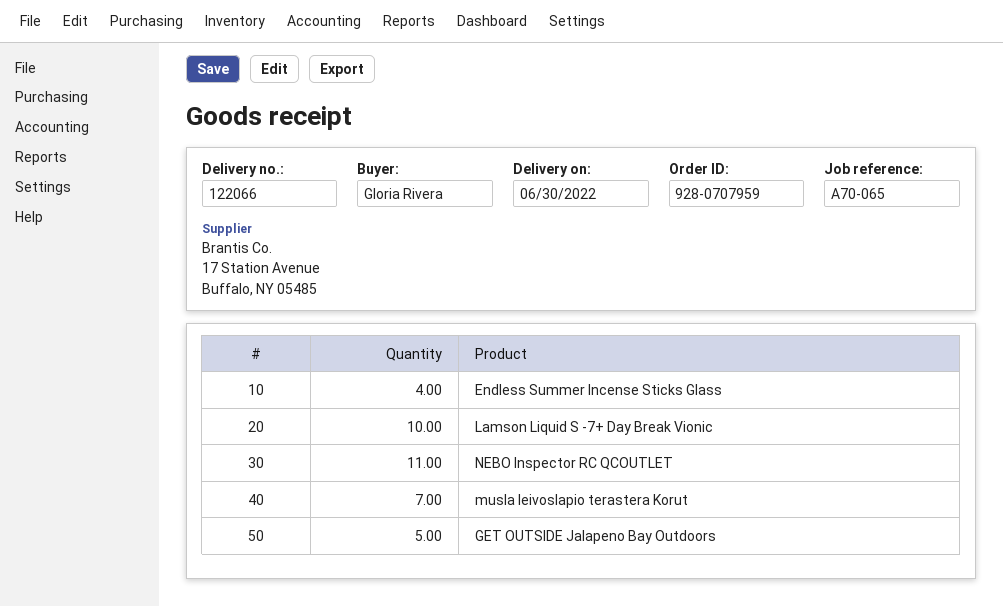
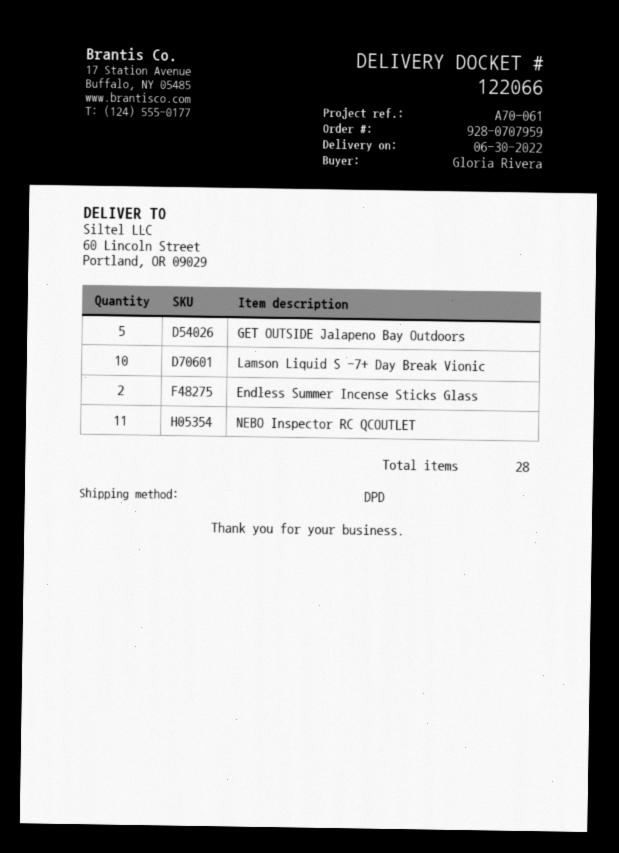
reference: A70-065 -> A70-061
Endless Summer Incense Sticks Glass: 4 -> 2
musla leivoslapio terastera Korut: 7 -> none

